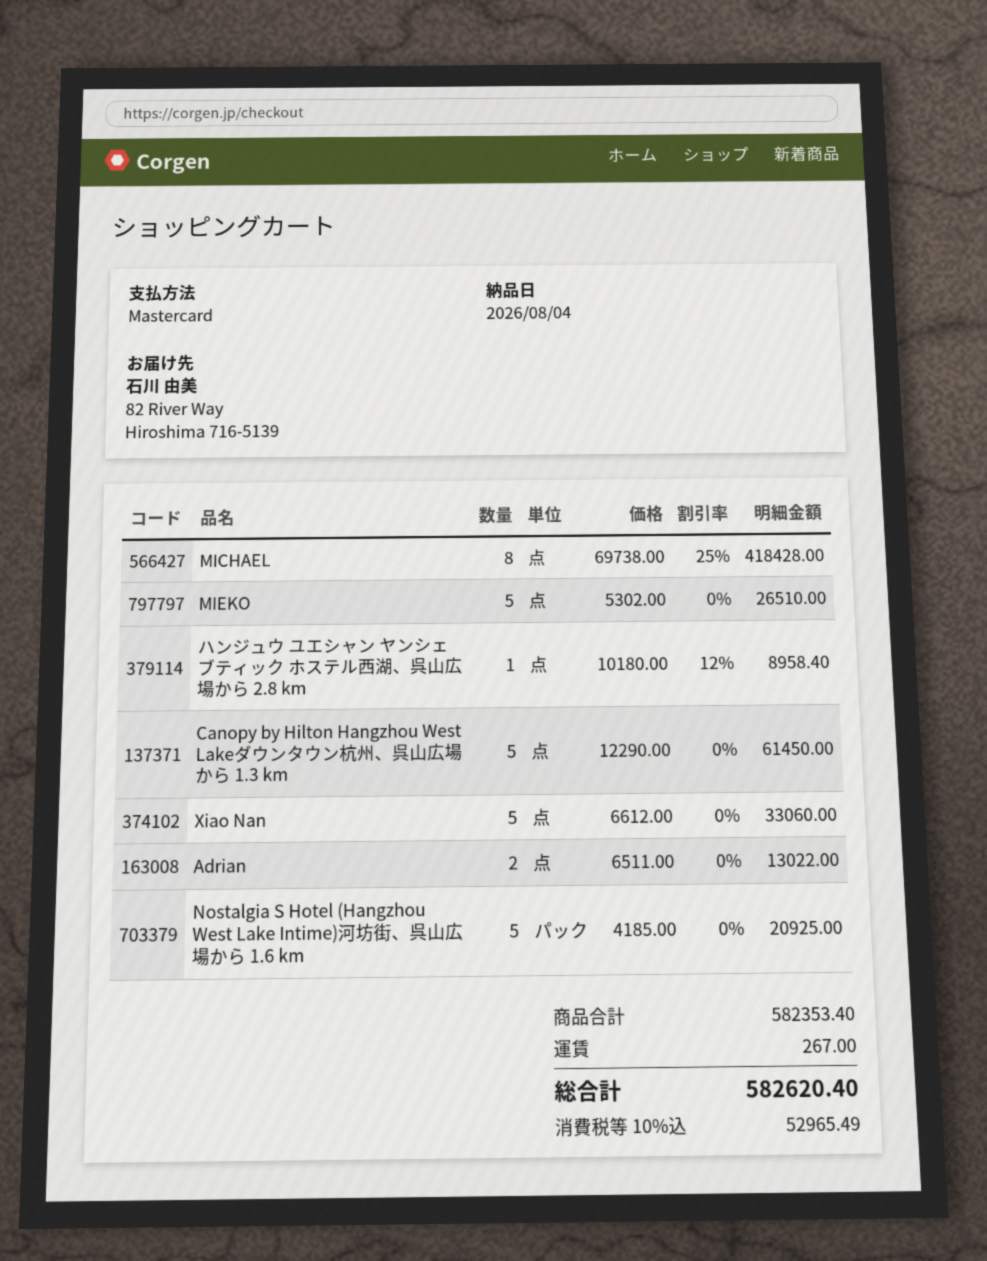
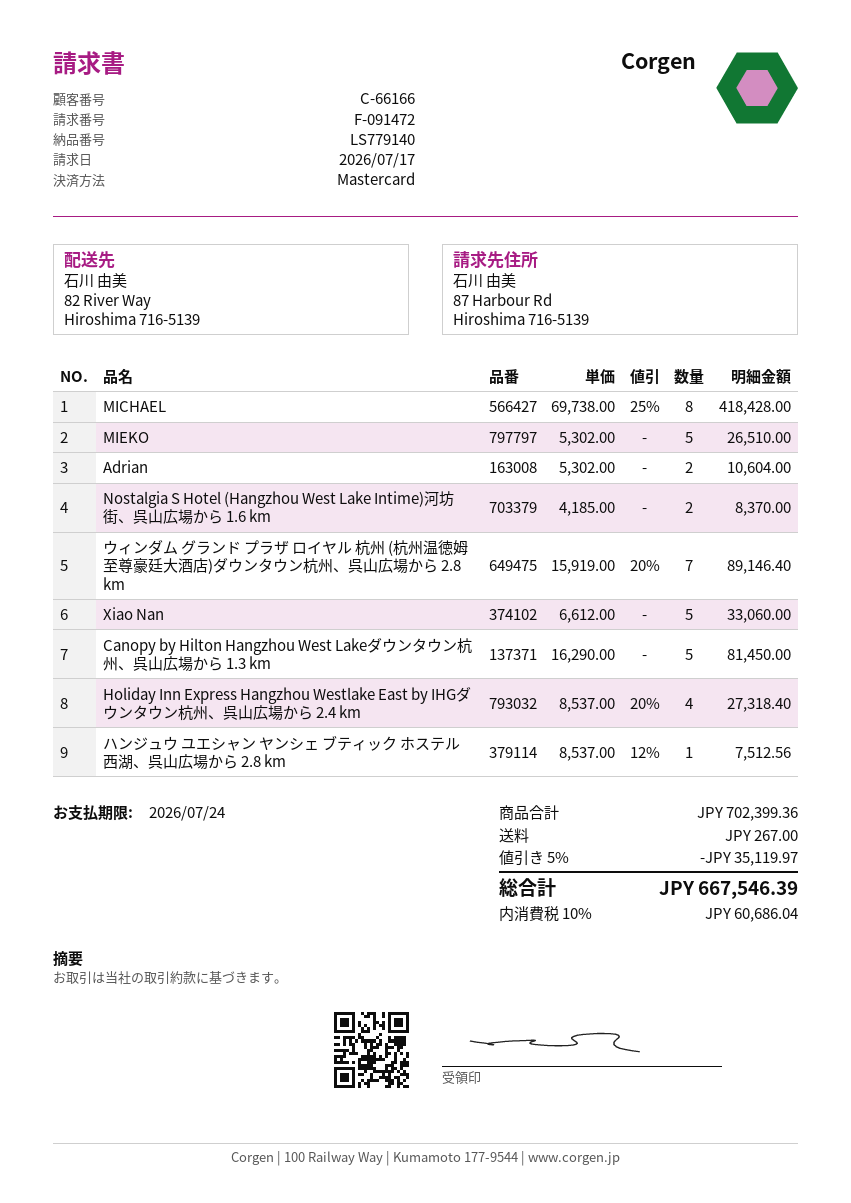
ハンジュウ ユエシャン ヤンシェ ブティック ホステル西湖、呉山広場から 2.8 km: 1 x 10180.00 - 12% = 8958.40 -> 1 x 8537.00 - 12% = 7512.56
Canopy by Hilton Hangzhou West Lakeダウンタウン杭州、呉山広場から 1.3 km: 5 x 12290.00 = 61450.00 -> 5 x 16290.00 = 81450.00
Adrian: 2 x 6511.00 = 13022.00 -> 2 x 5302.00 = 10604.00
Nostalgia S Hotel (Hangzhou West Lake Intime)河坊街、呉山広場から 1.6 km: 5 x 4185.00 = 20925.00 -> 2 x 4185.00 = 8370.00
ウィンダム グランド プラザ ロイヤル 杭州 (杭州温徳姆至尊豪廷大酒店)ダウンタウン杭州、呉山広場から 2.8 km: none -> 7 x 15919.00 - 20% = 89146.40
Holiday Inn Express Hangzhou Westlake East by IHGダウンタウン杭州、呉山広場から 2.4 km: none -> 4 x 8537.00 - 20% = 27318.40
subtotal: 582353.40 -> 702399.36
discount: none -> 5% = 35119.97
tax: 10% = 52965.49 -> 10% = 60686.04
total: 582620.40 -> 667546.39

